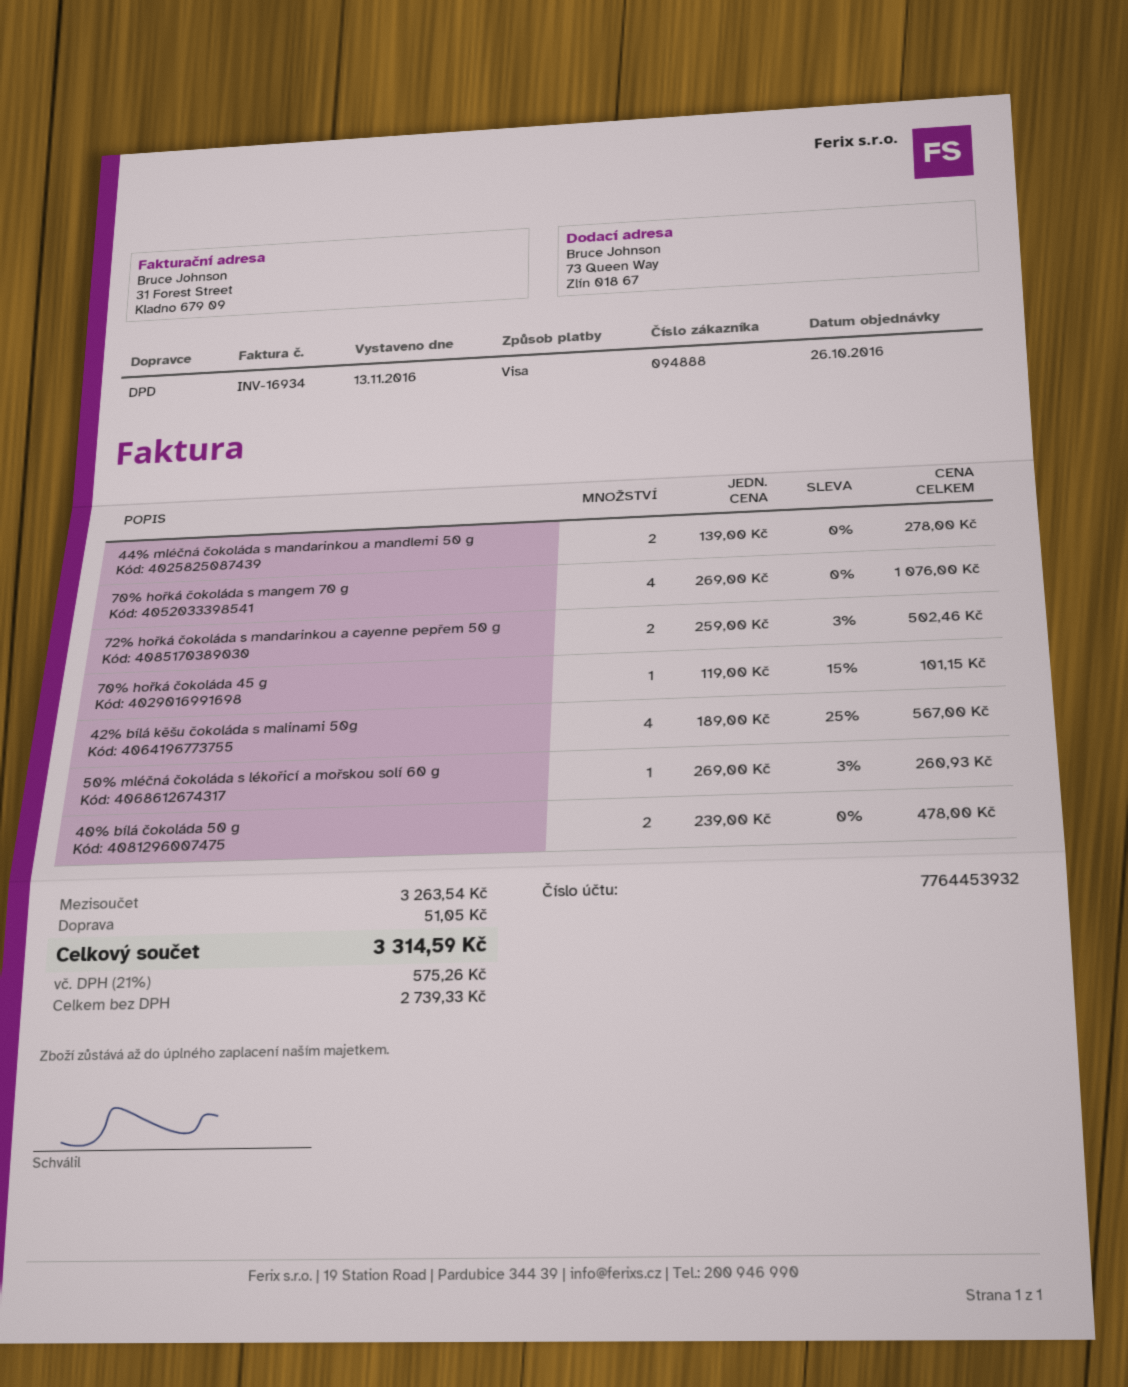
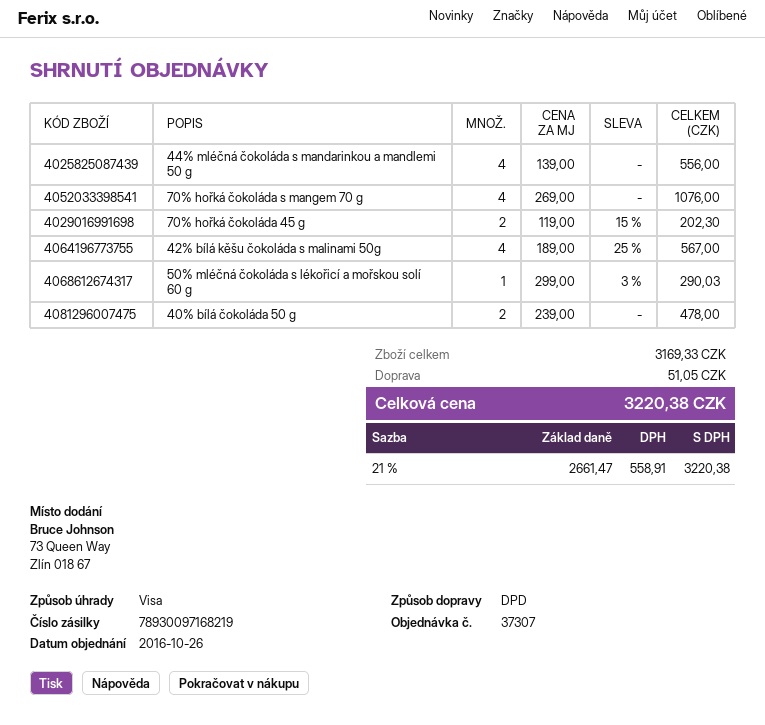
44% mléčná čokoláda s mandarinkou a mandlemi 50 g: 2 x 139.00 = 278.00 -> 4 x 139.00 = 556.00
72% hořká čokoláda s mandarinkou a cayenne pepřem 50 g: 2 x 259.00 - 3% = 502.46 -> none
70% hořká čokoláda 45 g: 1 x 119.00 - 15% = 101.15 -> 2 x 119.00 - 15% = 202.30
50% mléčná čokoláda s lékořicí a mořskou solí 60 g: 1 x 269.00 - 3% = 260.93 -> 1 x 299.00 - 3% = 290.03
subtotal: 3263.54 -> 3169.33
net: 2739.33 -> 2661.47
tax: 21% = 575.26 -> 21% = 558.91
total: 3314.59 -> 3220.38

